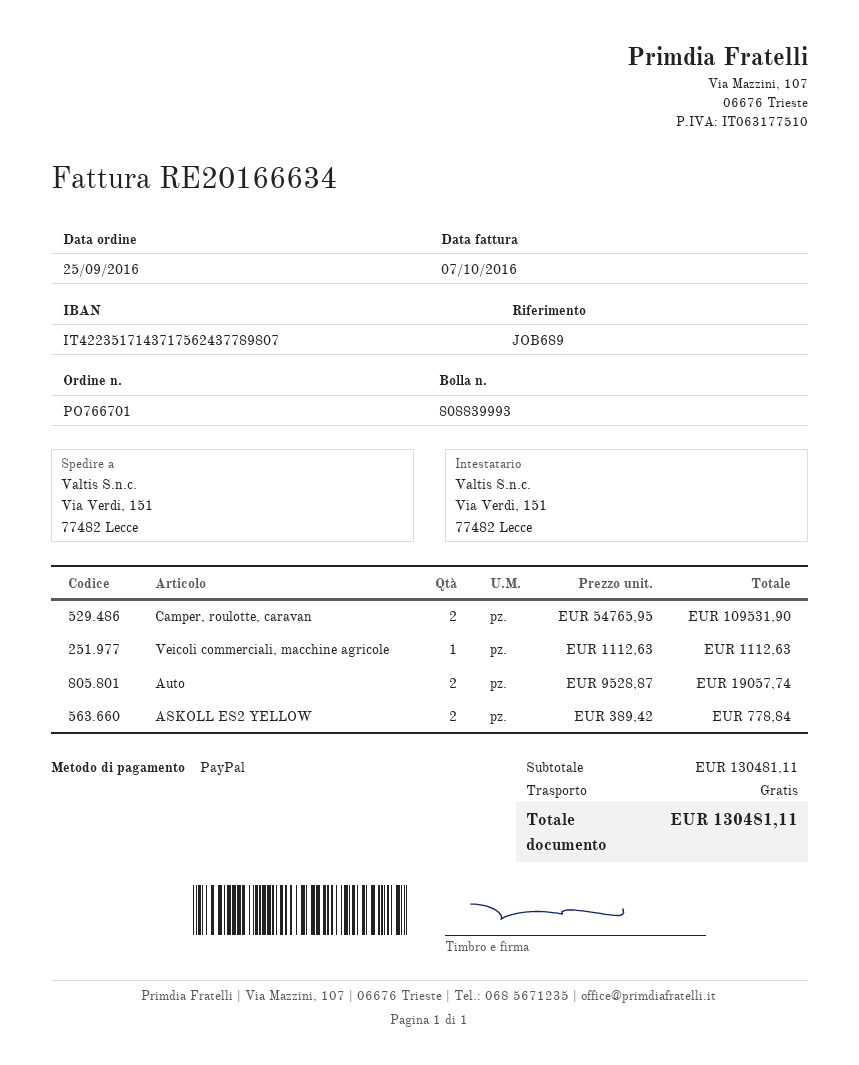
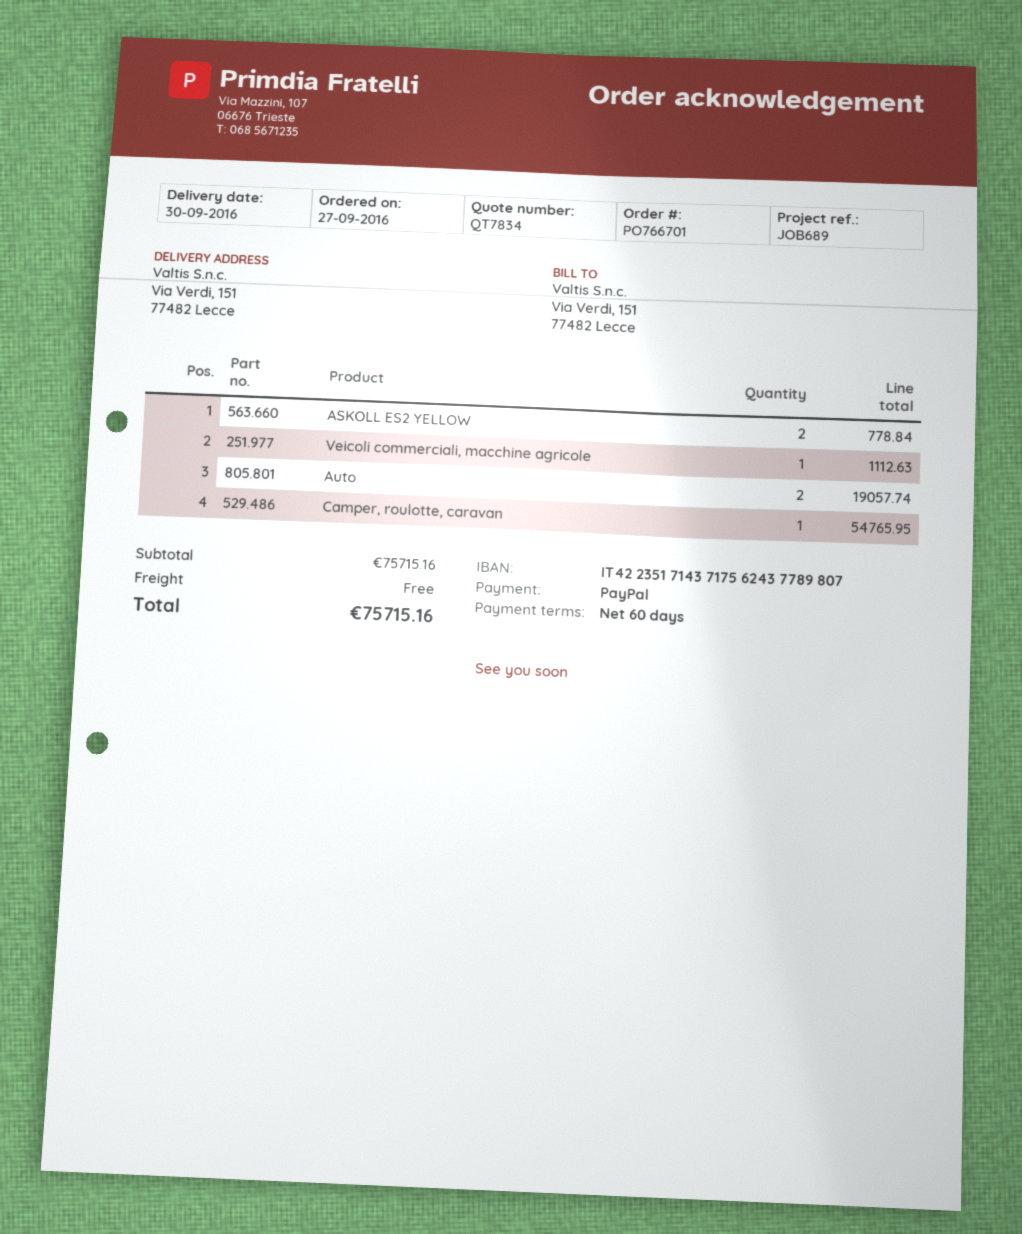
order date: 2016-09-25 -> 2016-09-27
Camper, roulotte, caravan: 2 for 109531.90 -> 1 for 54765.95
subtotal: 130481.11 -> 75715.16
total: 130481.11 -> 75715.16

